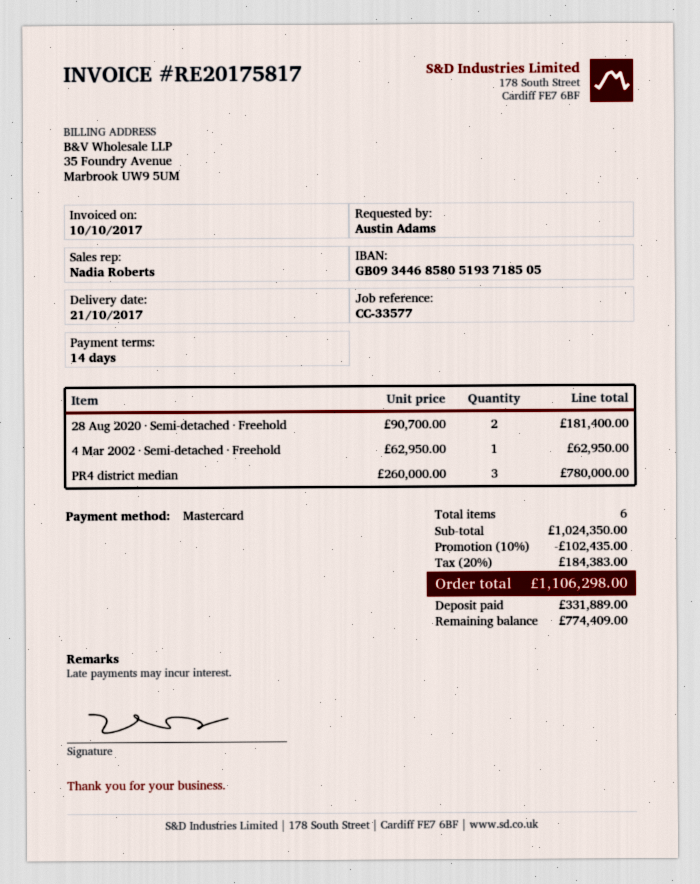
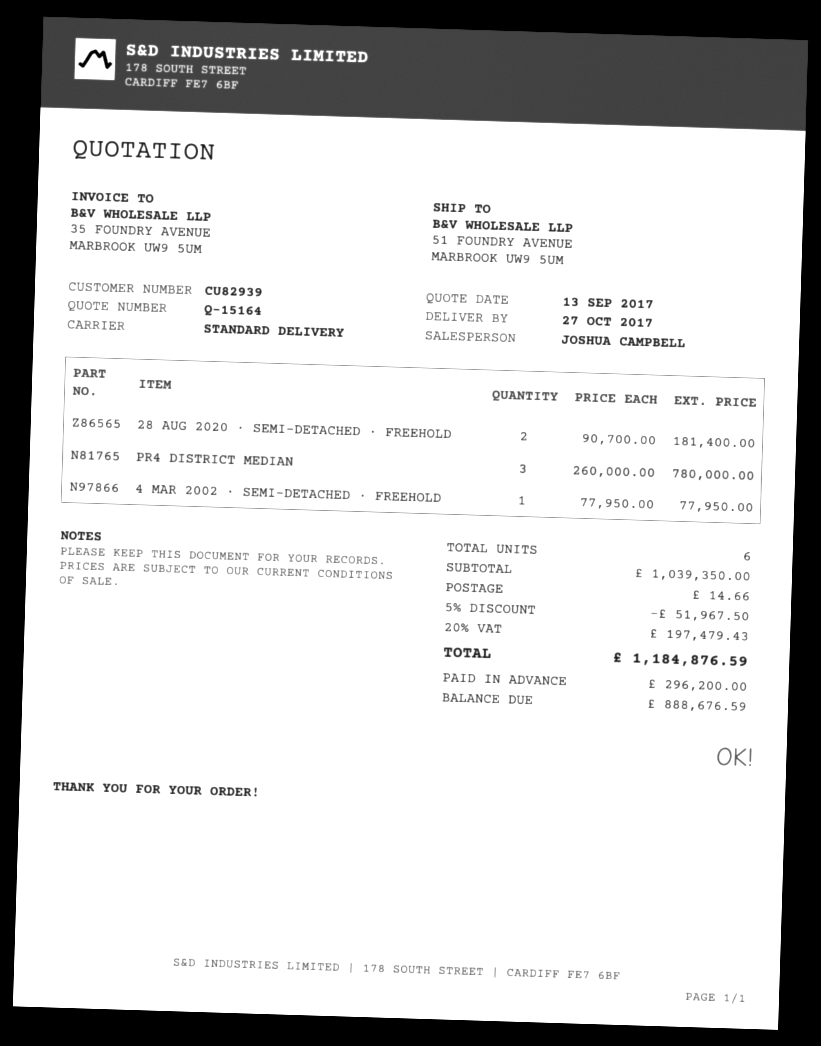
delivery date: 2017-10-21 -> 2017-10-27
sales rep: Nadia Roberts -> JOSHUA CAMPBELL
4 Mar 2002 · Semi-detached · Freehold: 1 x 62950.00 = 62950.00 -> 1 x 77950.00 = 77950.00
subtotal: 1024350.00 -> 1039350.00
discount: 10% = 102435.00 -> 5% = 51967.50
shipping: none -> 14.66
tax: 20% = 184383.00 -> 20% = 197479.43
total: 1106298.00 -> 1184876.59
deposit: 331889.00 -> 296200.00
balance: 774409.00 -> 888676.59

